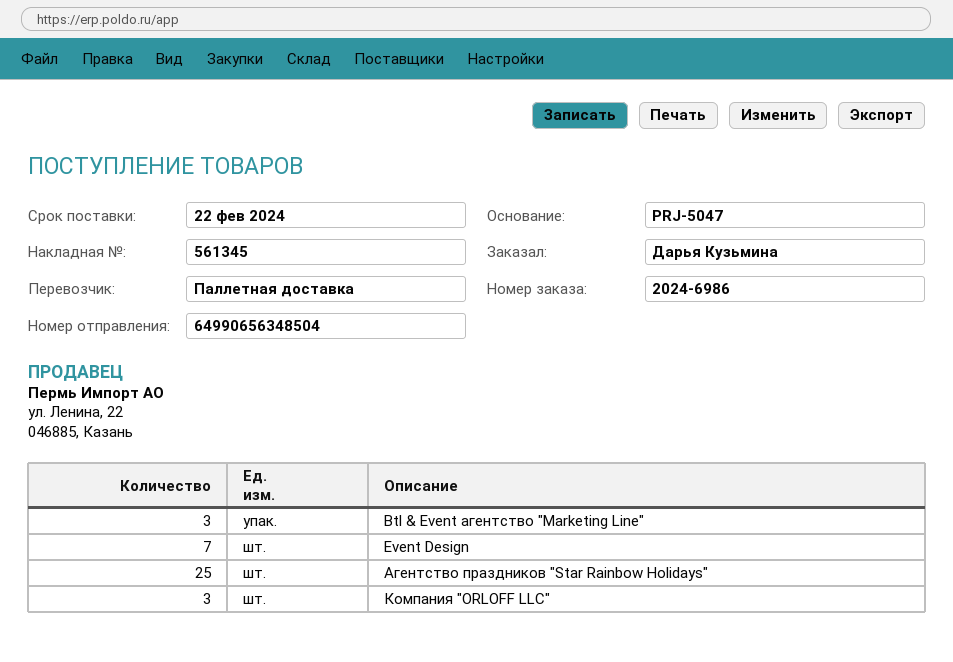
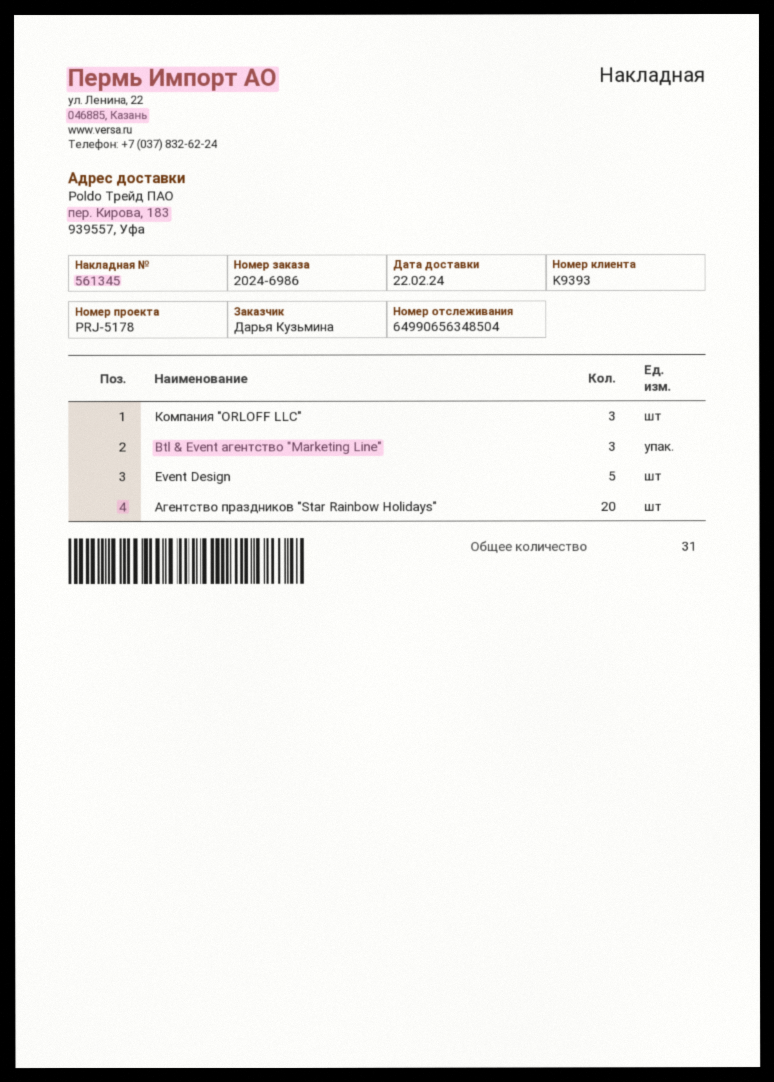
reference: PRJ-5047 -> PRJ-5178
Event Design: 7 -> 5
Агентство праздников "Star Rainbow Holidays": 25 -> 20

